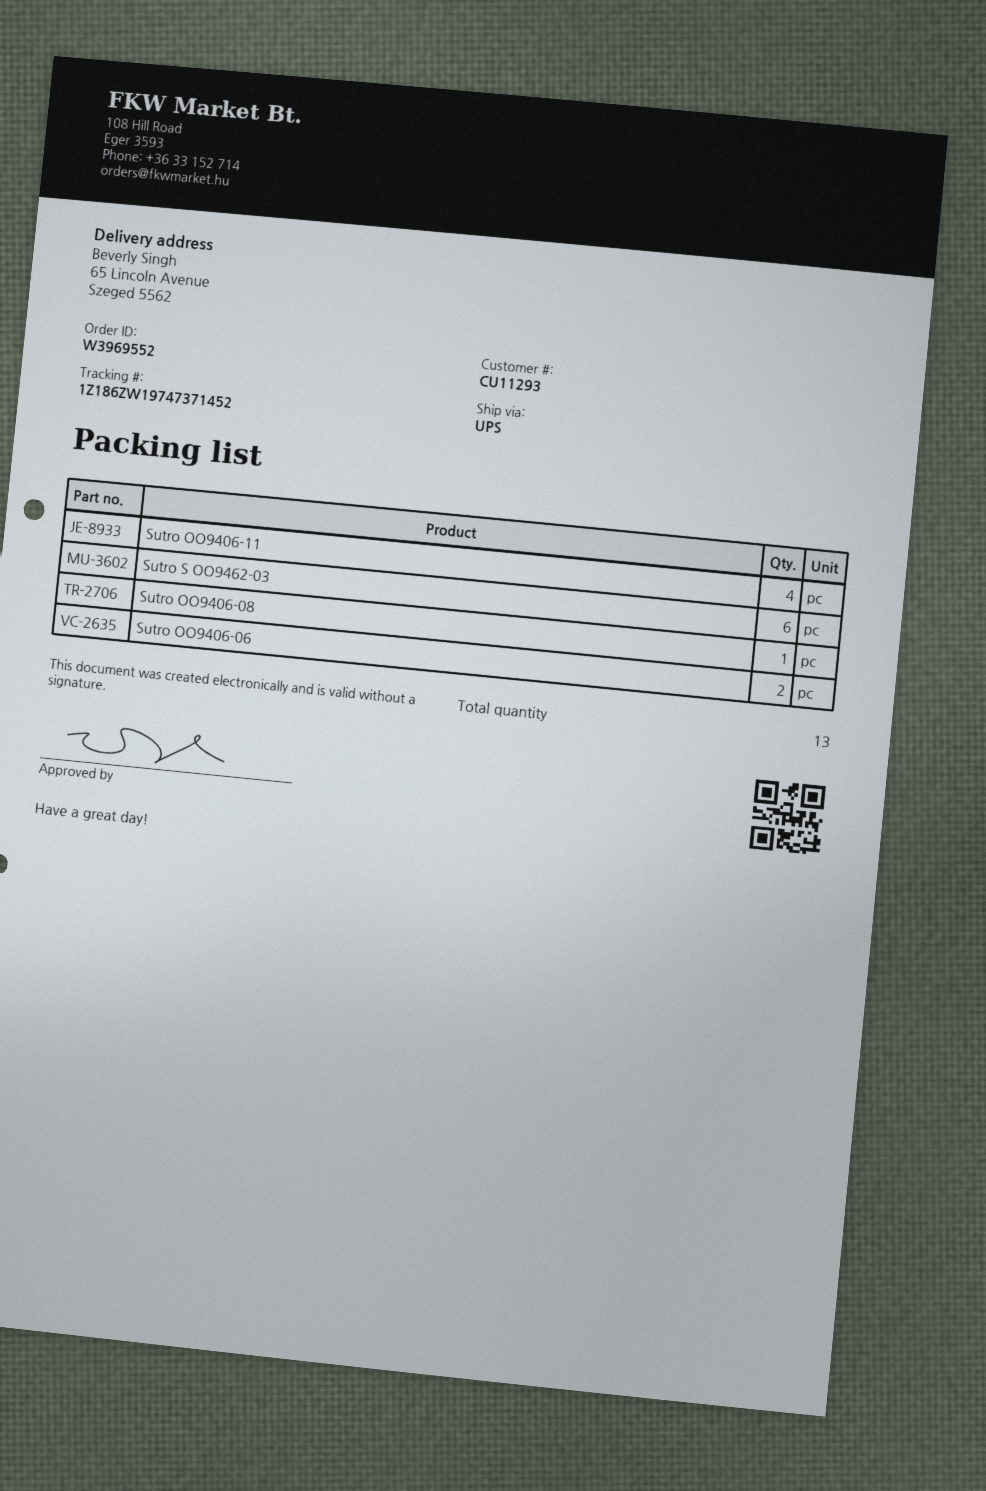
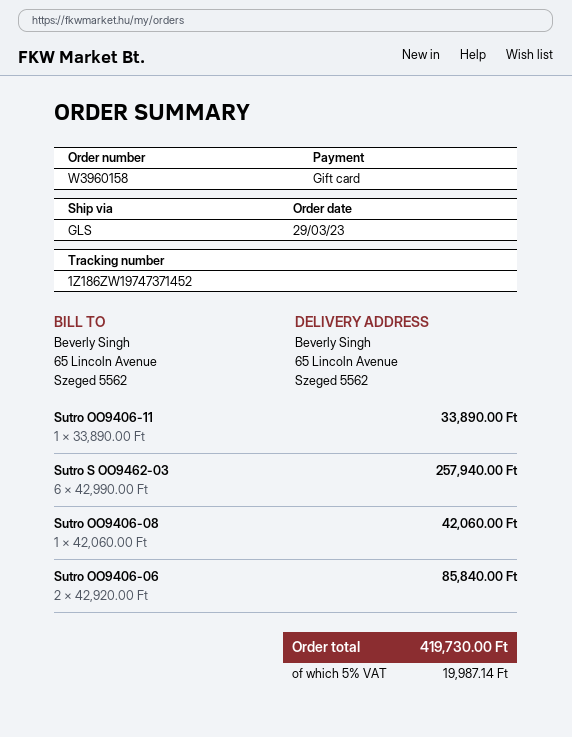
order number: W3969552 -> W3960158
shipping method: UPS -> GLS
Sutro OO9406-11: 4 -> 1

